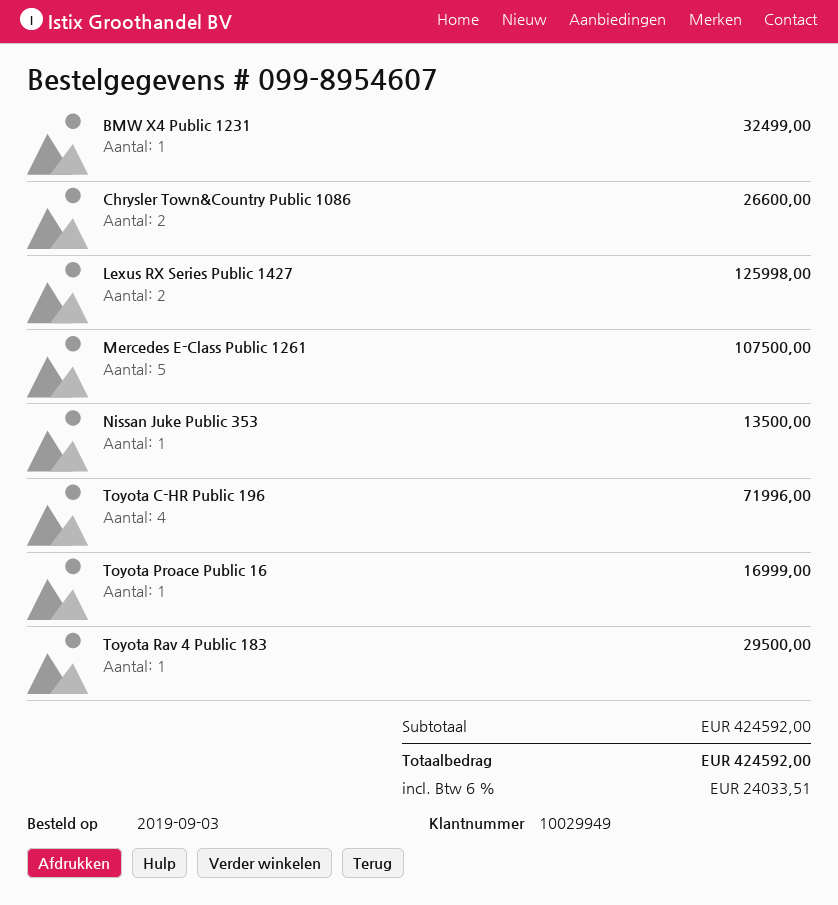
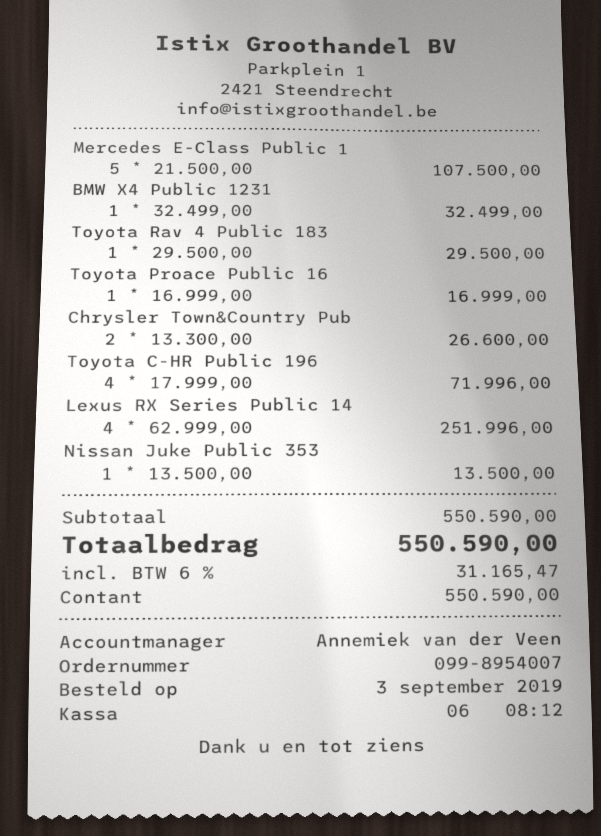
order number: 099-8954607 -> 099-8954007
Lexus RX Series Public 1427: 2 for 125998.00 -> 4 for 251996.00
subtotal: 424592.00 -> 550590.00
tax: 6% = 24033.51 -> 6% = 31165.47
total: 424592.00 -> 550590.00

